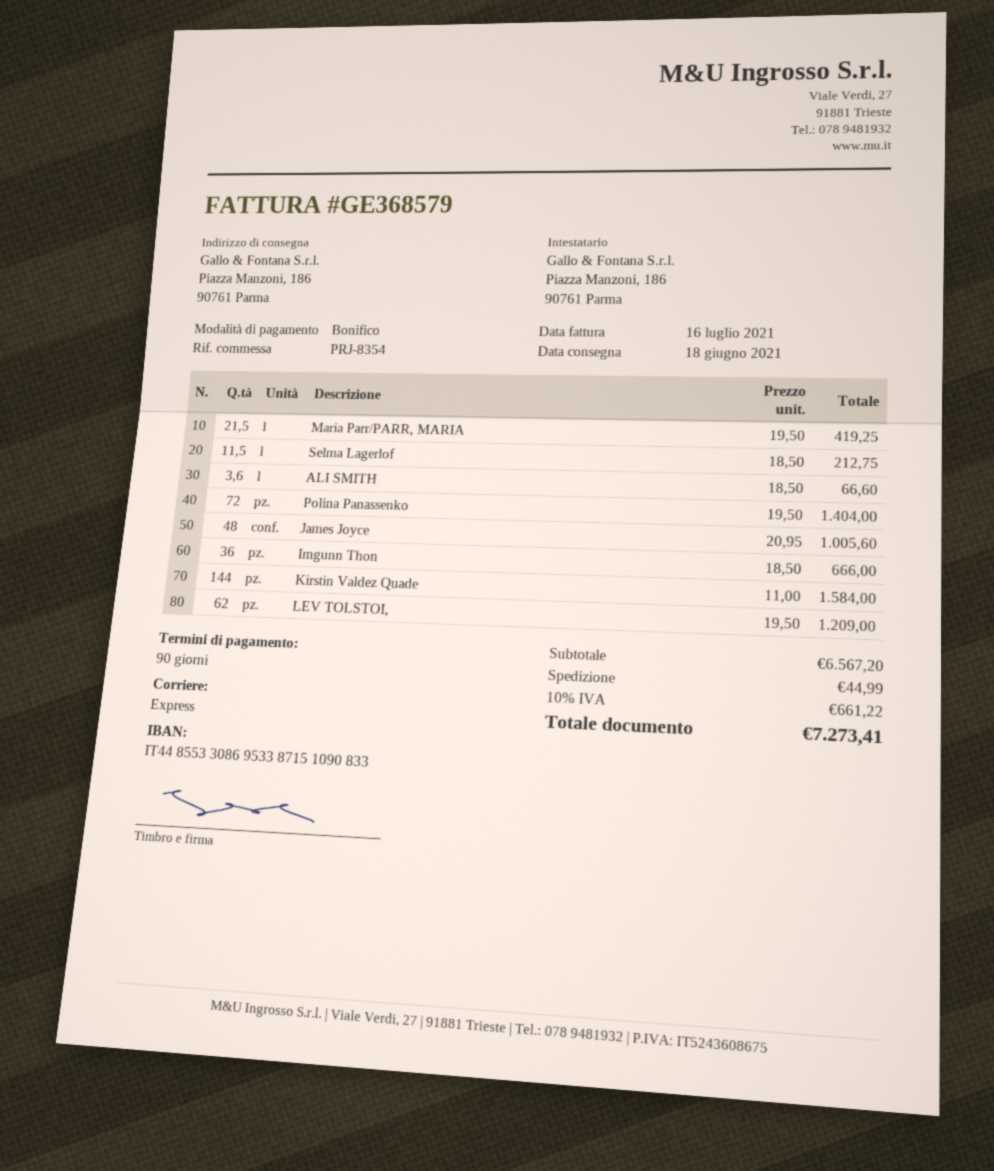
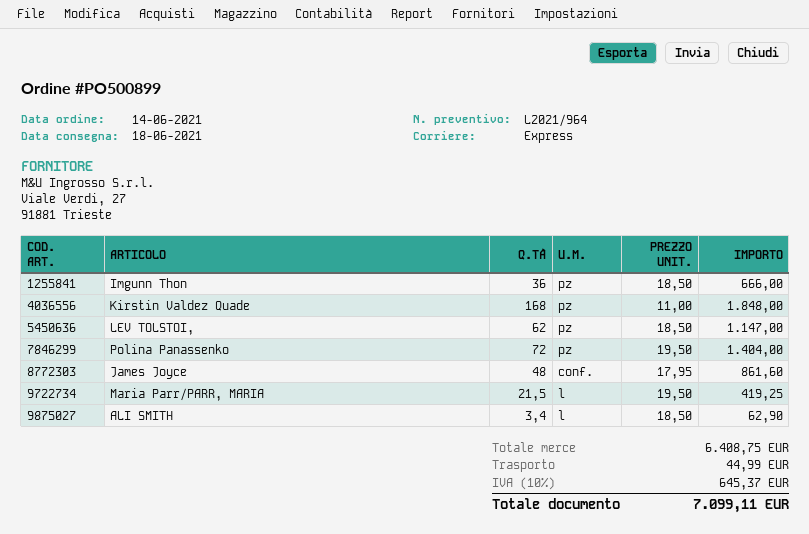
Selma Lagerlof: 11.5 x 18.50 = 212.75 -> none
ALI SMITH: 3.6 x 18.50 = 66.60 -> 3.4 x 18.50 = 62.90
James Joyce: 48 x 20.95 = 1005.60 -> 48 x 17.95 = 861.60
Kirstin Valdez Quade: 144 x 11.00 = 1584.00 -> 168 x 11.00 = 1848.00
LEV TOLSTOI,: 62 x 19.50 = 1209.00 -> 62 x 18.50 = 1147.00
subtotal: 6567.20 -> 6408.75
tax: 10% = 661.22 -> 10% = 645.37
total: 7273.41 -> 7099.11

